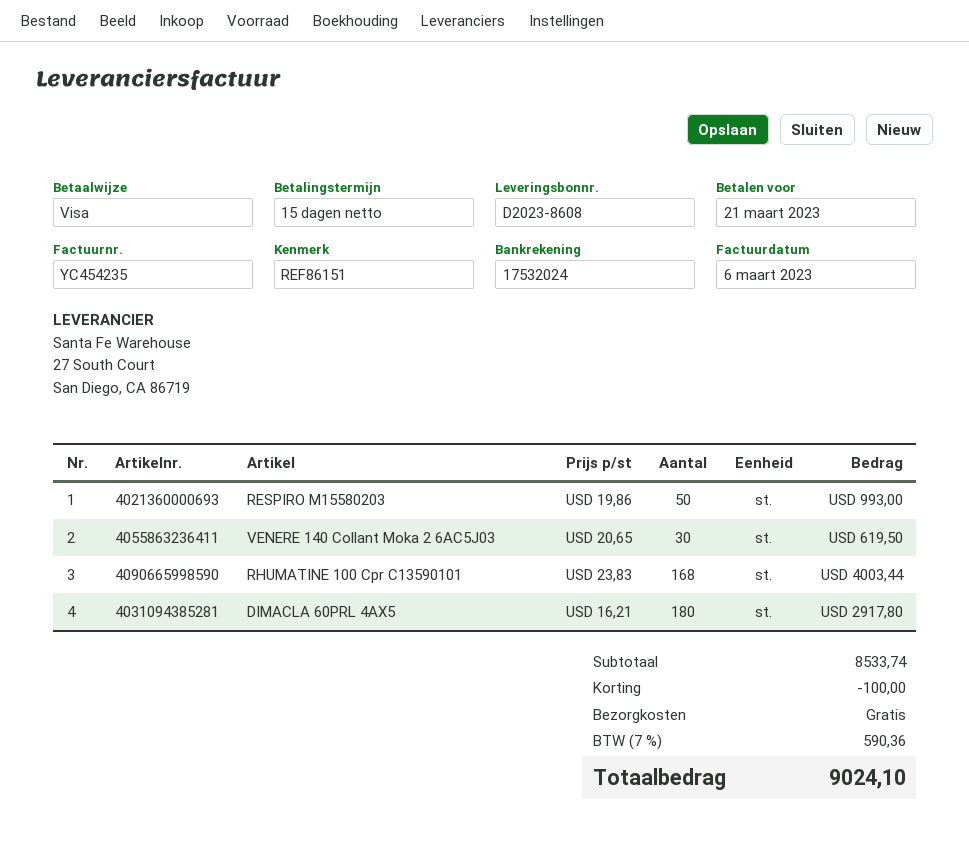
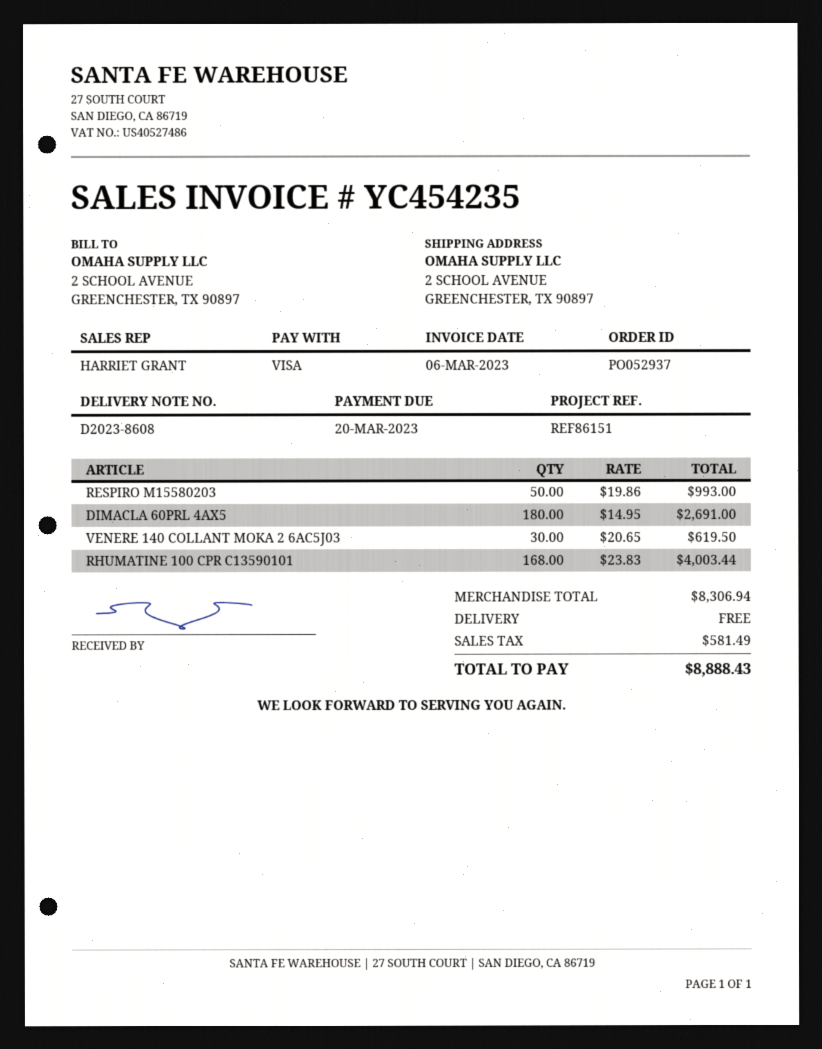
due date: 2023-03-21 -> 2023-03-20
DIMACLA 60PRL 4AX5: 180 x 16.21 = 2917.80 -> 180 x 14.95 = 2691.00
subtotal: 8533.74 -> 8306.94
discount: 100.00 -> none
tax: 590.36 -> 581.49
total: 9024.10 -> 8888.43

